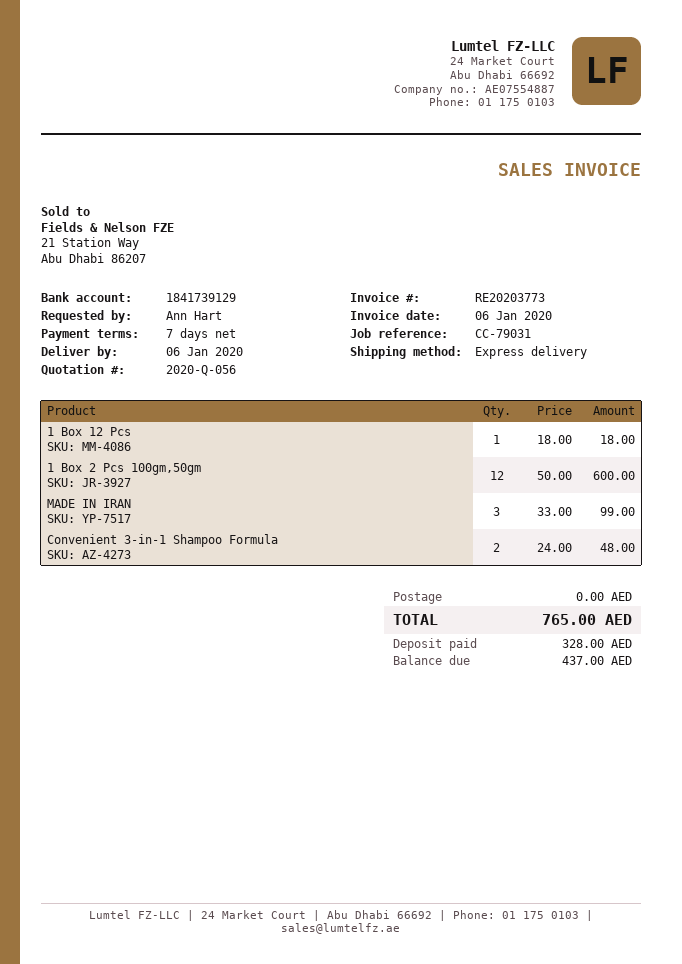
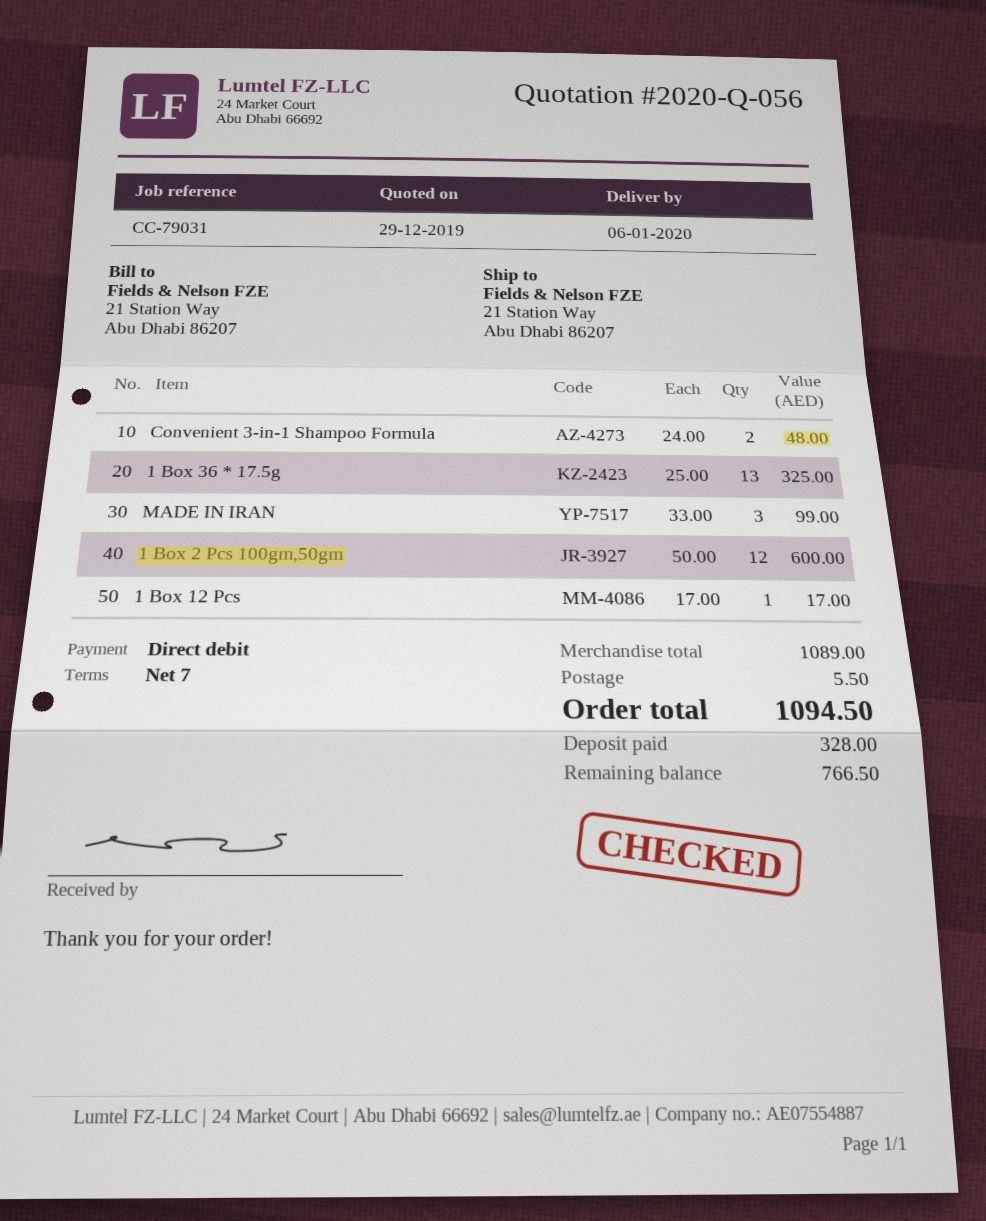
1 Box 12 Pcs: 1 x 18.00 = 18.00 -> 1 x 17.00 = 17.00
1 Box 36 * 17.5g: none -> 13 x 25.00 = 325.00
shipping: 0.00 -> 5.50
total: 765.00 -> 1094.50
balance: 437.00 -> 766.50

